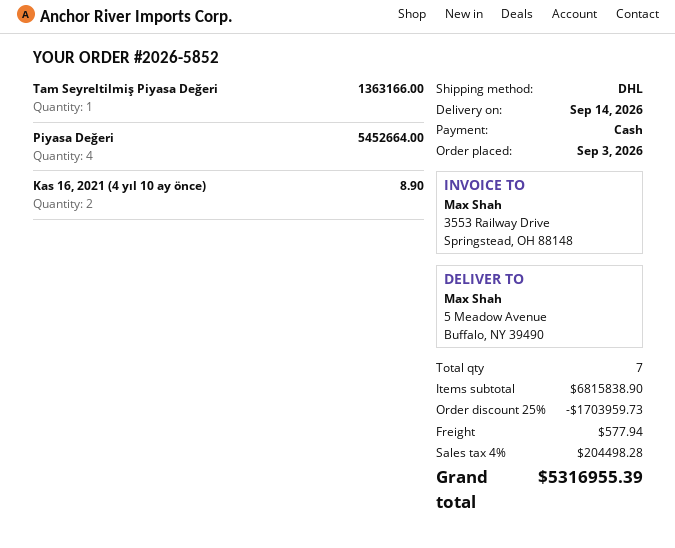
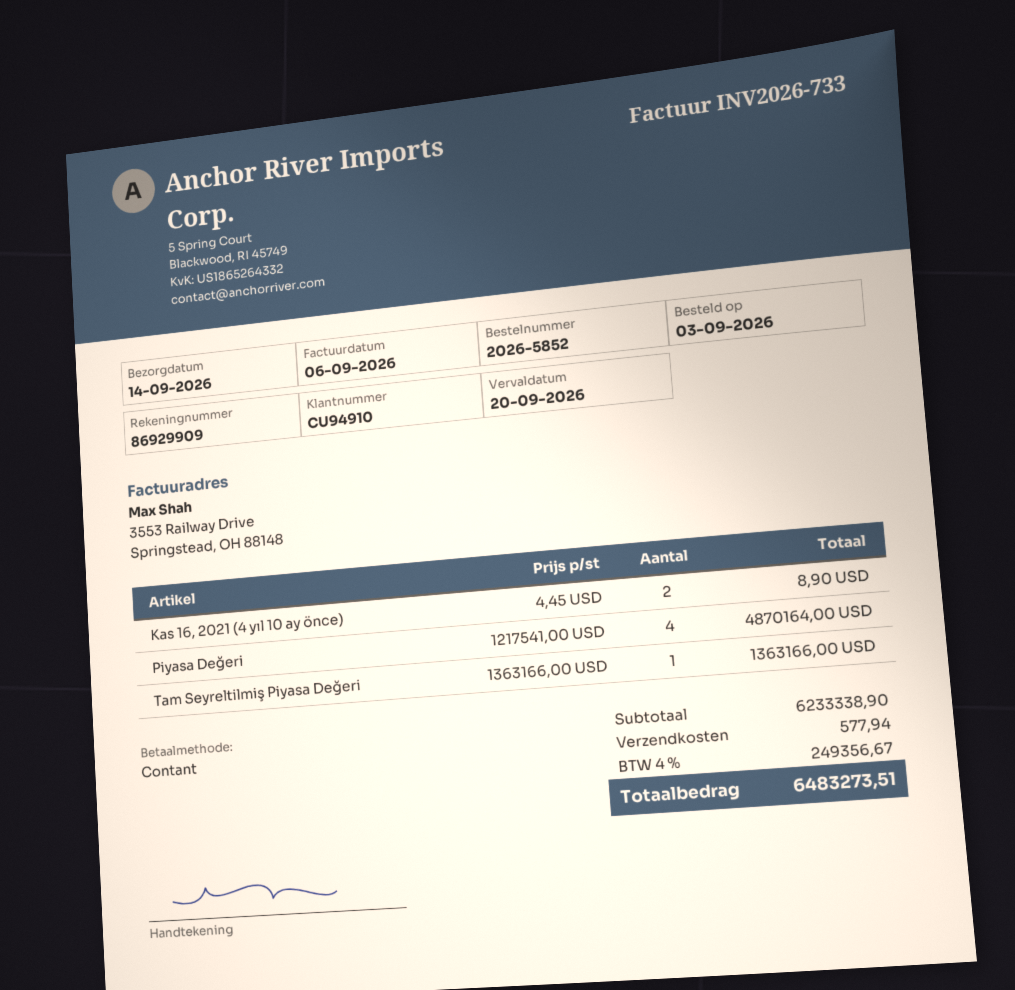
Piyasa Değeri: 4 for 5452664.00 -> 4 for 4870164.00
subtotal: 6815838.90 -> 6233338.90
discount: 25% = 1703959.73 -> none
tax: 4% = 204498.28 -> 4% = 249356.67
total: 5316955.39 -> 6483273.51

